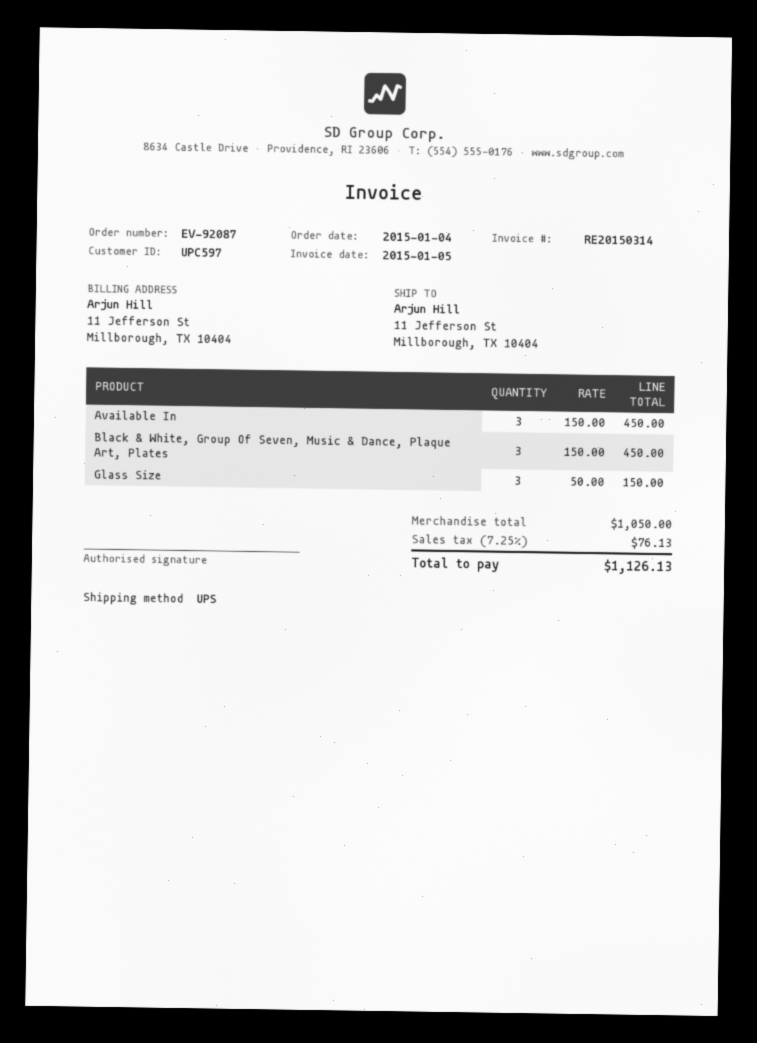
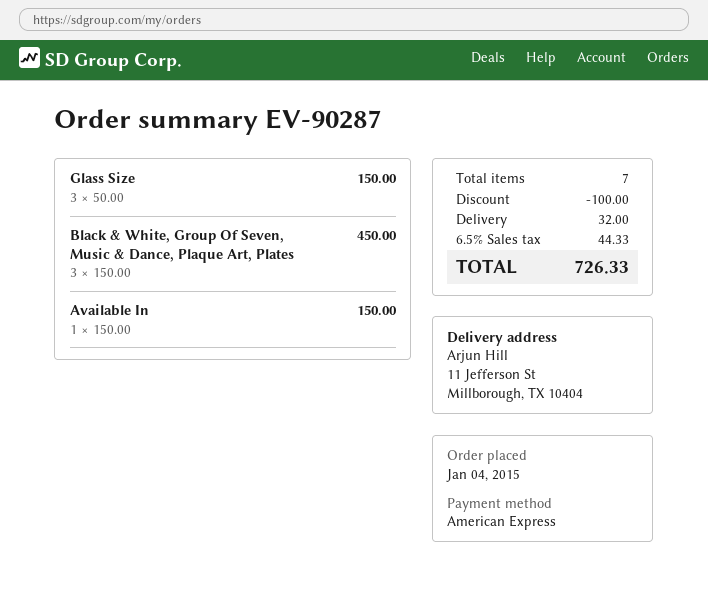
order number: EV-92087 -> EV-90287
Available In: 3 x 150.00 = 450.00 -> 1 x 150.00 = 150.00
discount: none -> 100.00
shipping: none -> 32.00
tax: 7.25% = 76.13 -> 6.5% = 44.33
total: 1126.13 -> 726.33

